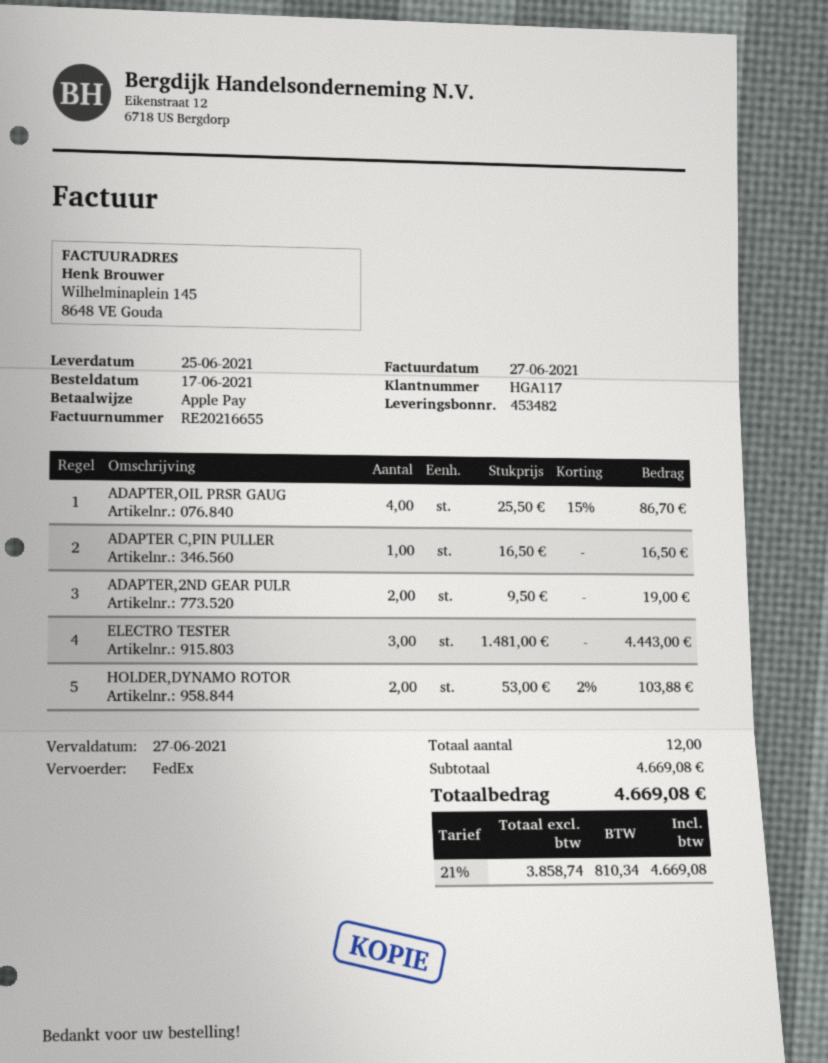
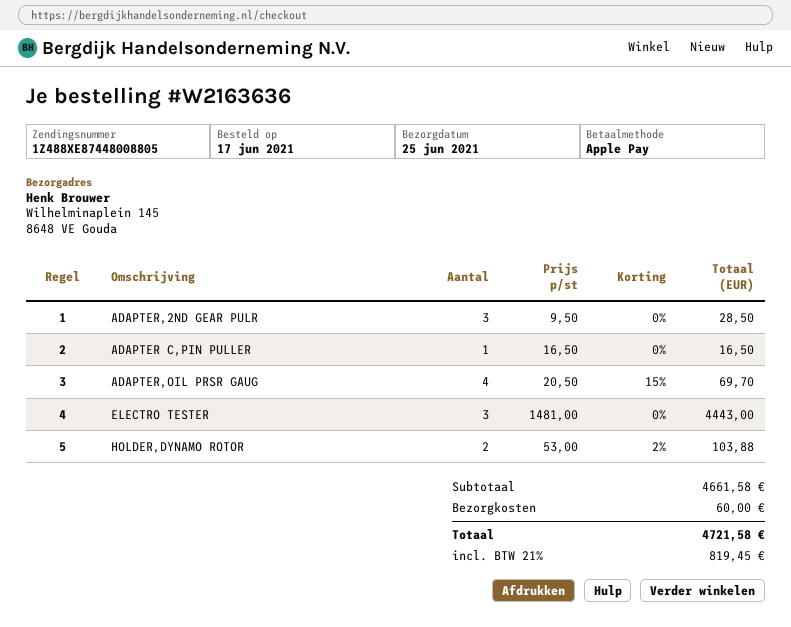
ADAPTER,OIL PRSR GAUG: 4 x 25.50 - 15% = 86.70 -> 4 x 20.50 - 15% = 69.70
ADAPTER,2ND GEAR PULR: 2 x 9.50 = 19.00 -> 3 x 9.50 = 28.50
subtotal: 4669.08 -> 4661.58
shipping: none -> 60.00
tax: 21% = 810.34 -> 21% = 819.45
total: 4669.08 -> 4721.58

